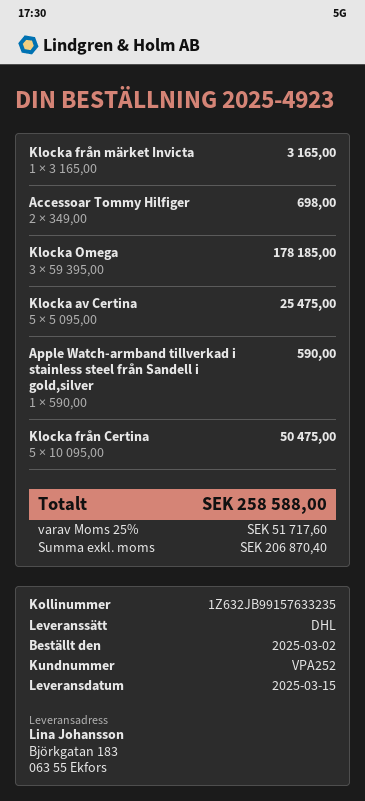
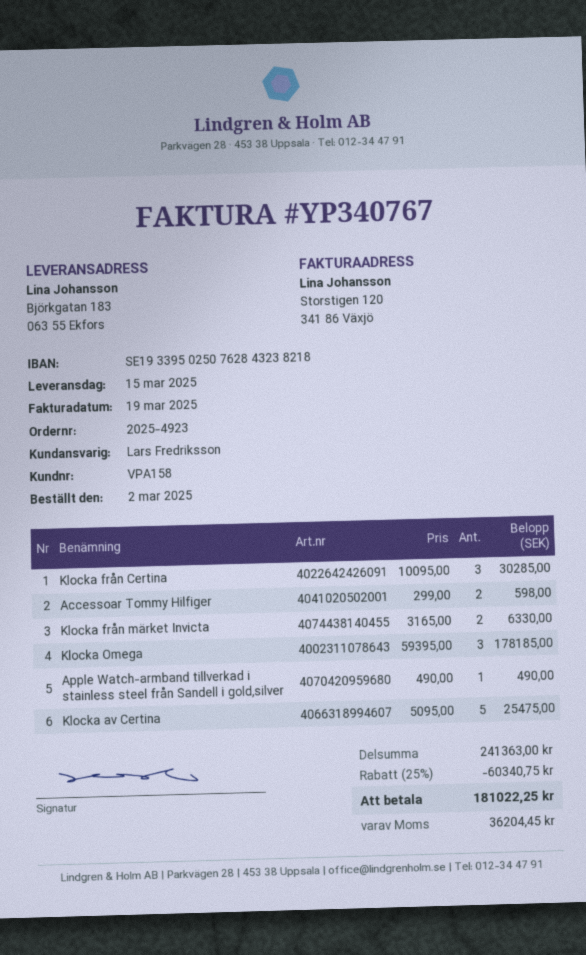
customer number: VPA252 -> VPA158
Klocka från märket Invicta: 1 x 3165.00 = 3165.00 -> 2 x 3165.00 = 6330.00
Accessoar Tommy Hilfiger: 2 x 349.00 = 698.00 -> 2 x 299.00 = 598.00
Apple Watch-armband tillverkad i stainless steel från Sandell i gold,silver: 1 x 590.00 = 590.00 -> 1 x 490.00 = 490.00
Klocka från Certina: 5 x 10095.00 = 50475.00 -> 3 x 10095.00 = 30285.00
discount: none -> 25% = 60340.75
tax: 51717.60 -> 36204.45
total: 258588.00 -> 181022.25

